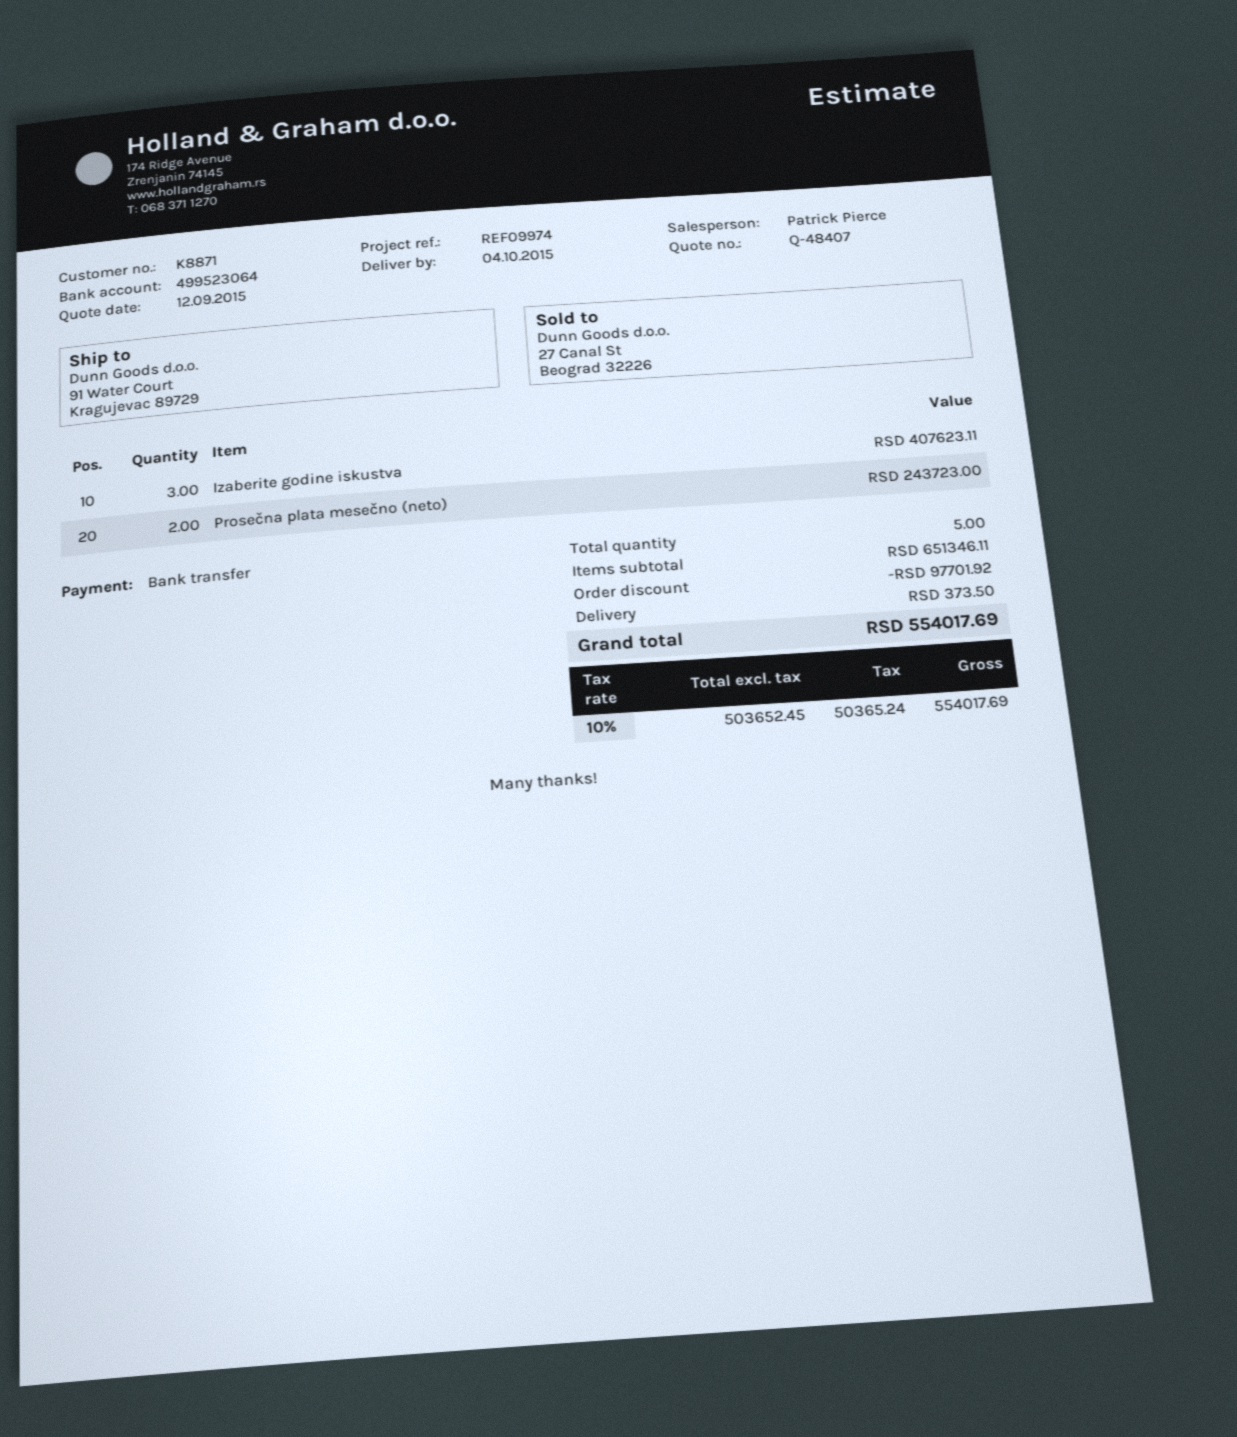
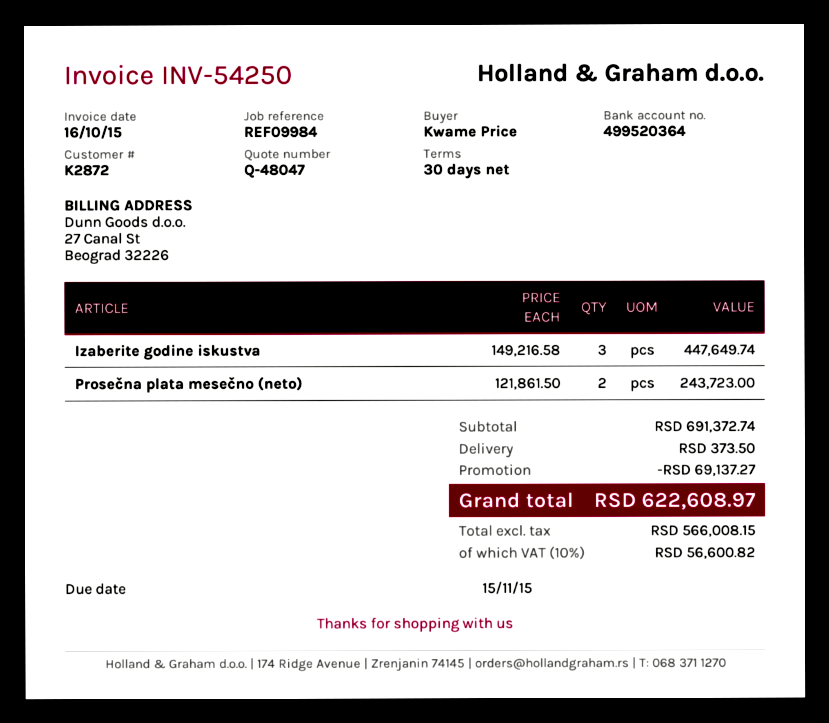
quote number: Q-48407 -> Q-48047
customer number: K8871 -> K2872
reference: REF09974 -> REF09984
bank account: 499523064 -> 499520364
Izaberite godine iskustva: 3 for 407623.11 -> 3 for 447649.74
subtotal: 651346.11 -> 691372.74
discount: 97701.92 -> 69137.27
net: 503652.45 -> 566008.15
tax: 10% = 50365.24 -> 10% = 56600.82
total: 554017.69 -> 622608.97

